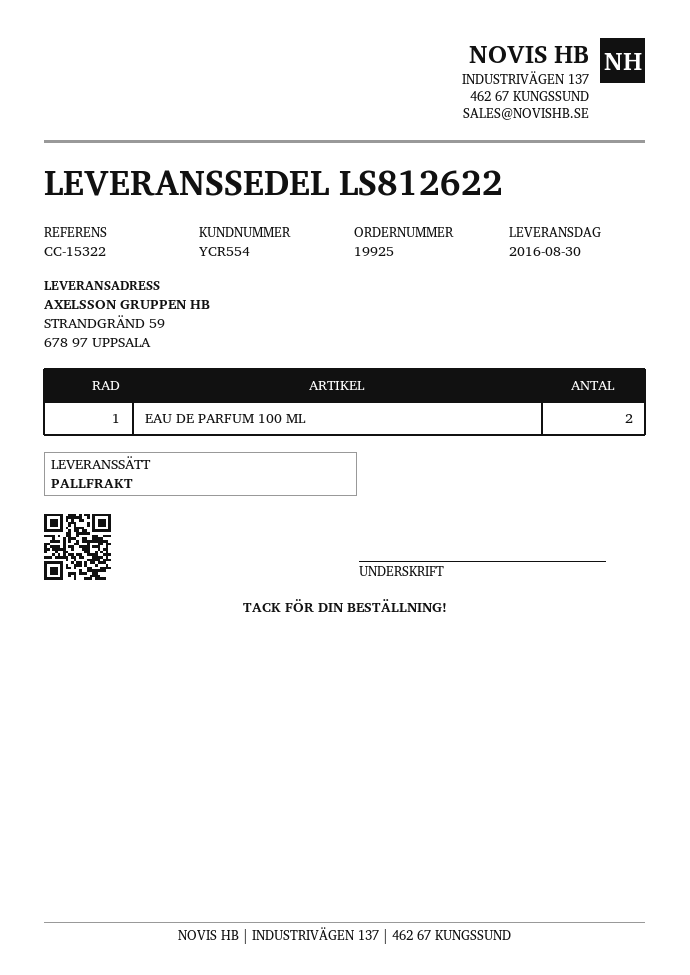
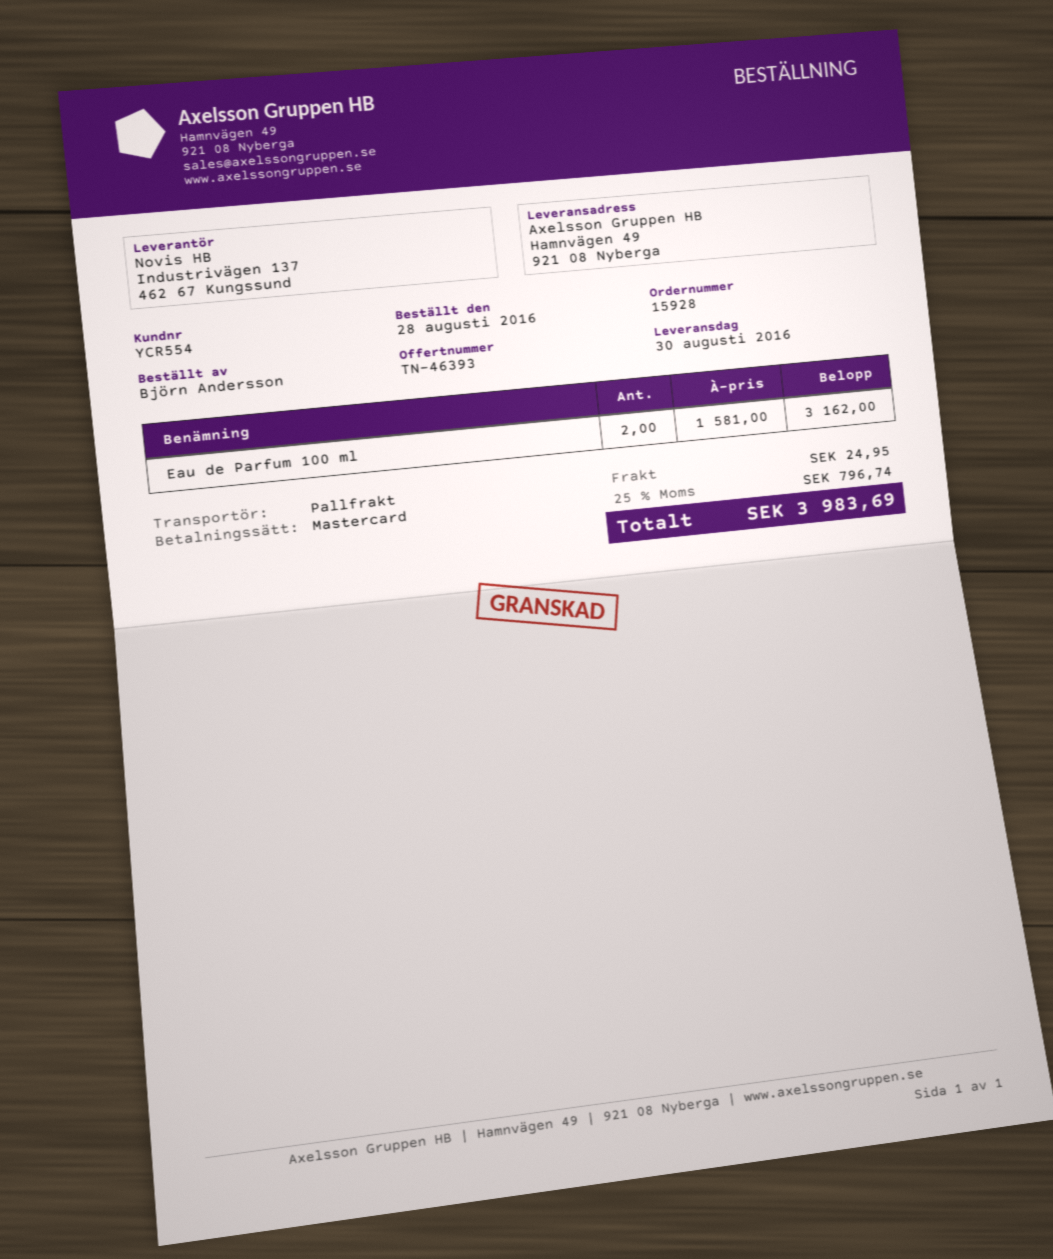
order number: 19925 -> 15928
ship to: STRANDGRÄND 59, 678 97 UPPSALA -> Hamnvägen 49, 921 08 Nyberga

